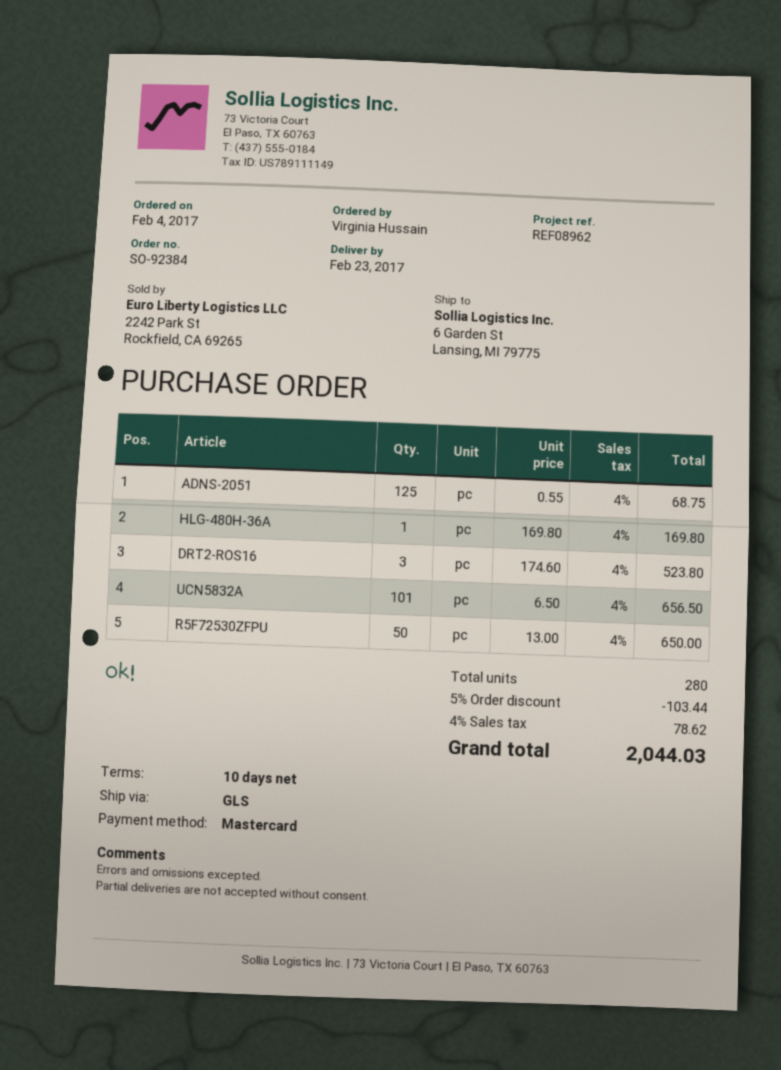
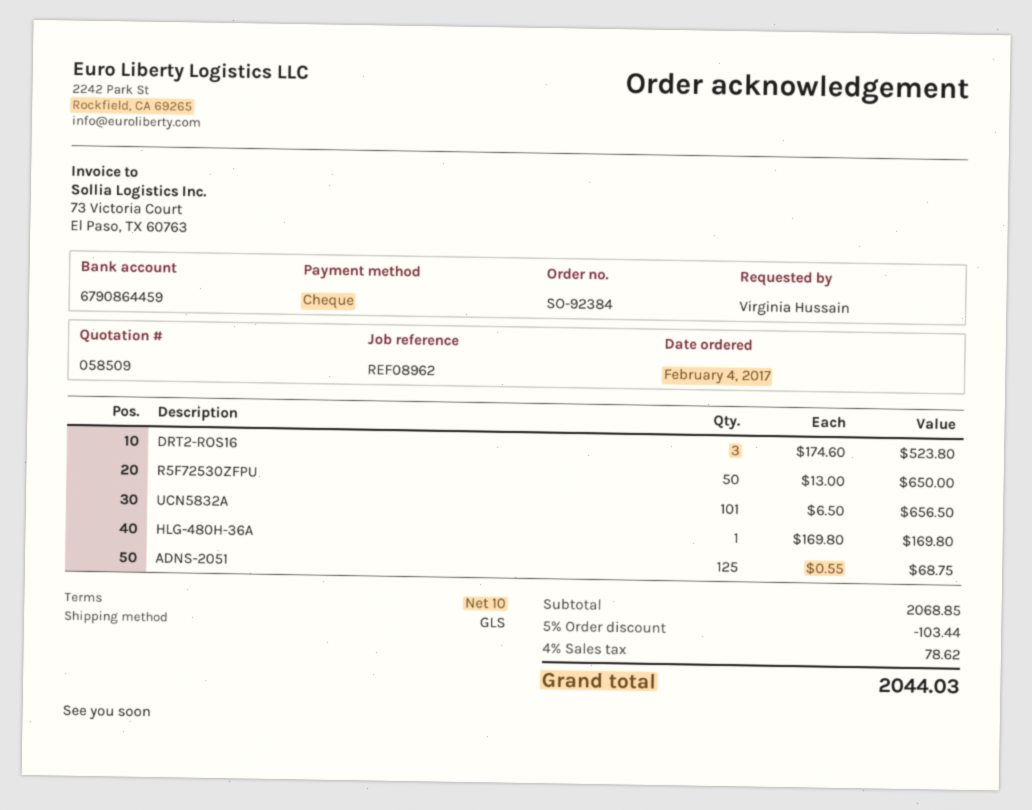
payment method: Mastercard -> cheque

